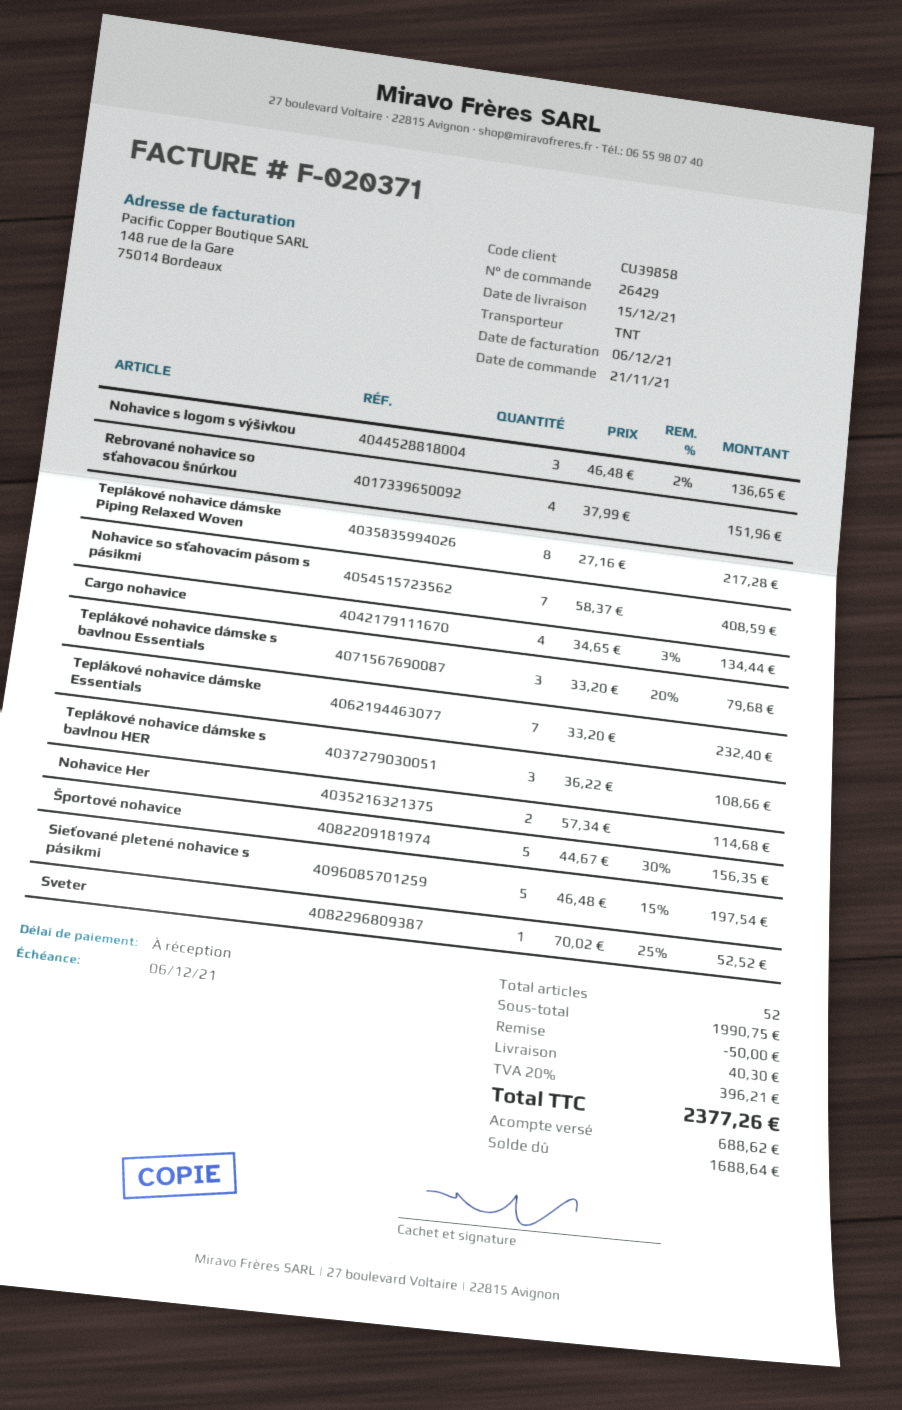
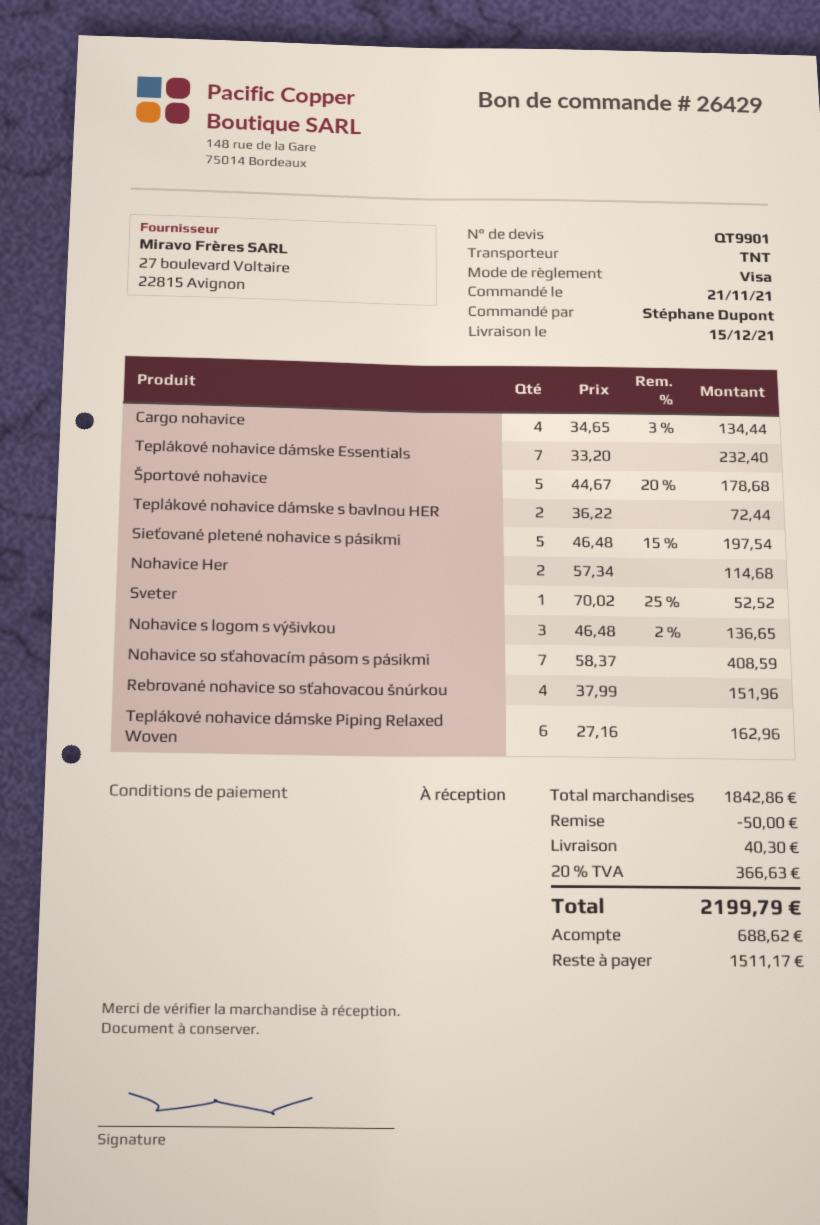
Teplákové nohavice dámske Piping Relaxed Woven: 8 x 27.16 = 217.28 -> 6 x 27.16 = 162.96
Teplákové nohavice dámske s bavlnou Essentials: 3 x 33.20 - 20% = 79.68 -> none
Teplákové nohavice dámske s bavlnou HER: 3 x 36.22 = 108.66 -> 2 x 36.22 = 72.44
Športové nohavice: 5 x 44.67 - 30% = 156.35 -> 5 x 44.67 - 20% = 178.68
subtotal: 1990.75 -> 1842.86
tax: 20% = 396.21 -> 20% = 366.63
total: 2377.26 -> 2199.79
balance: 1688.64 -> 1511.17

